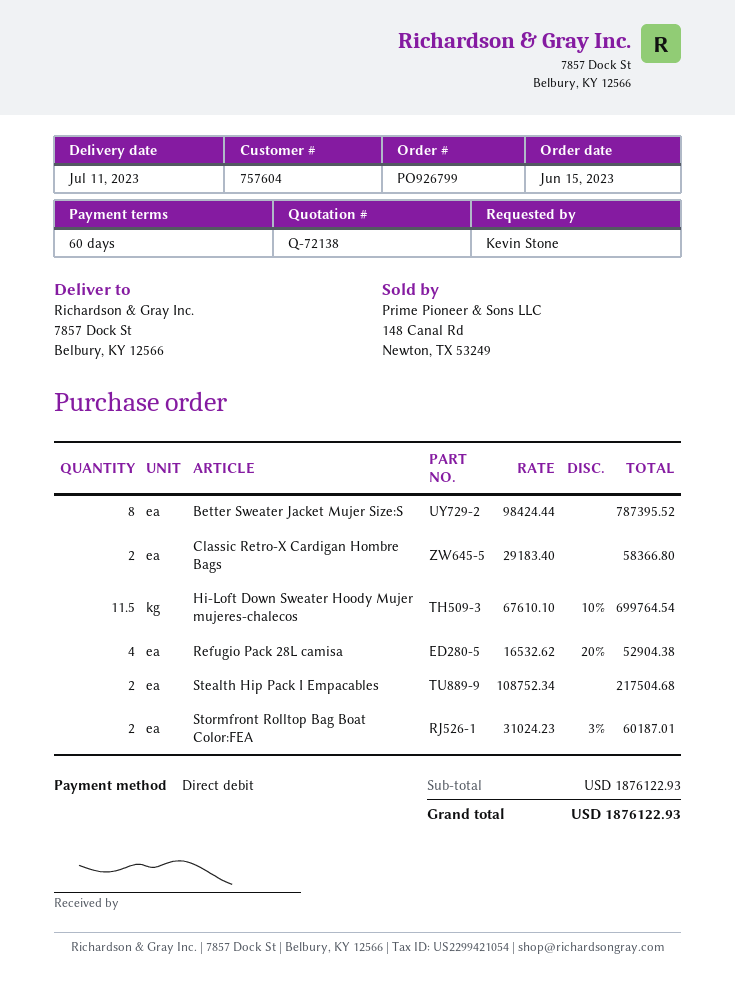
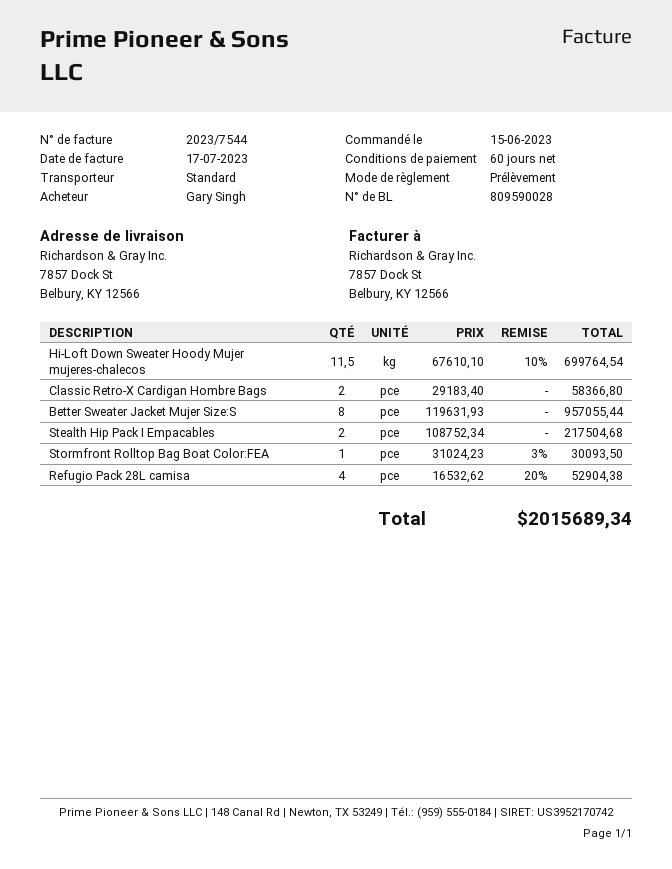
ordered by: Kevin Stone -> Gary Singh
Better Sweater Jacket Mujer Size:S: 8 x 98424.44 = 787395.52 -> 8 x 119631.93 = 957055.44
Stormfront Rolltop Bag Boat Color:FEA: 2 x 31024.23 - 3% = 60187.01 -> 1 x 31024.23 - 3% = 30093.50
total: 1876122.93 -> 2015689.34

